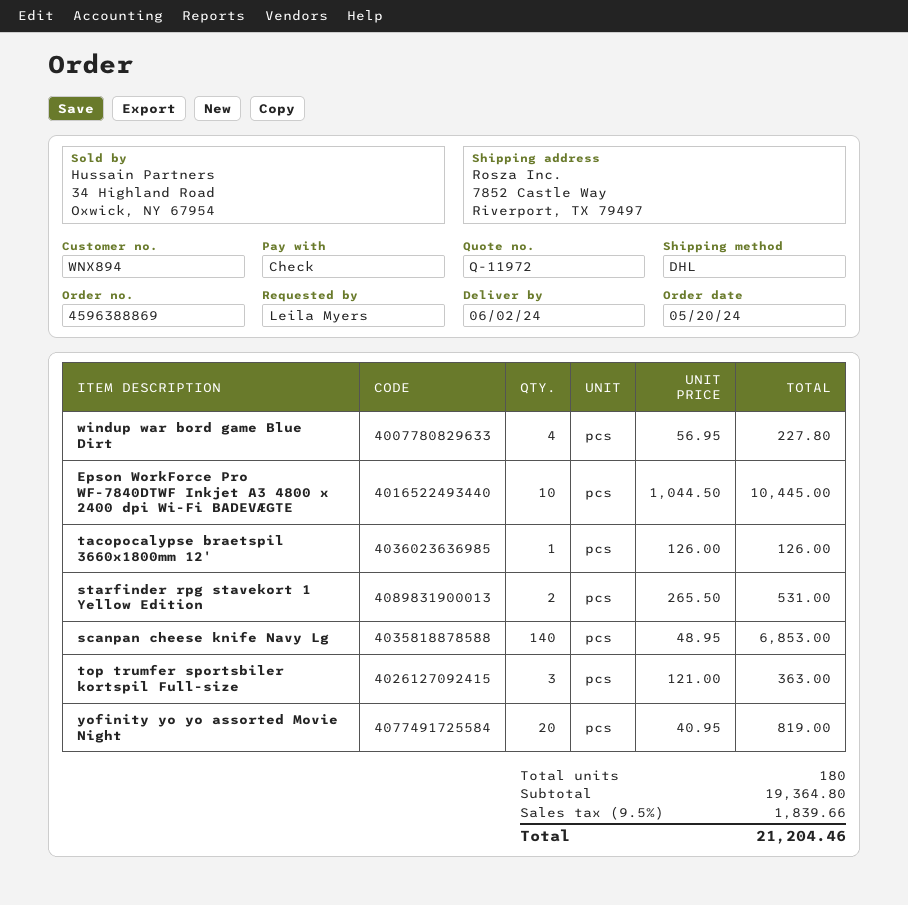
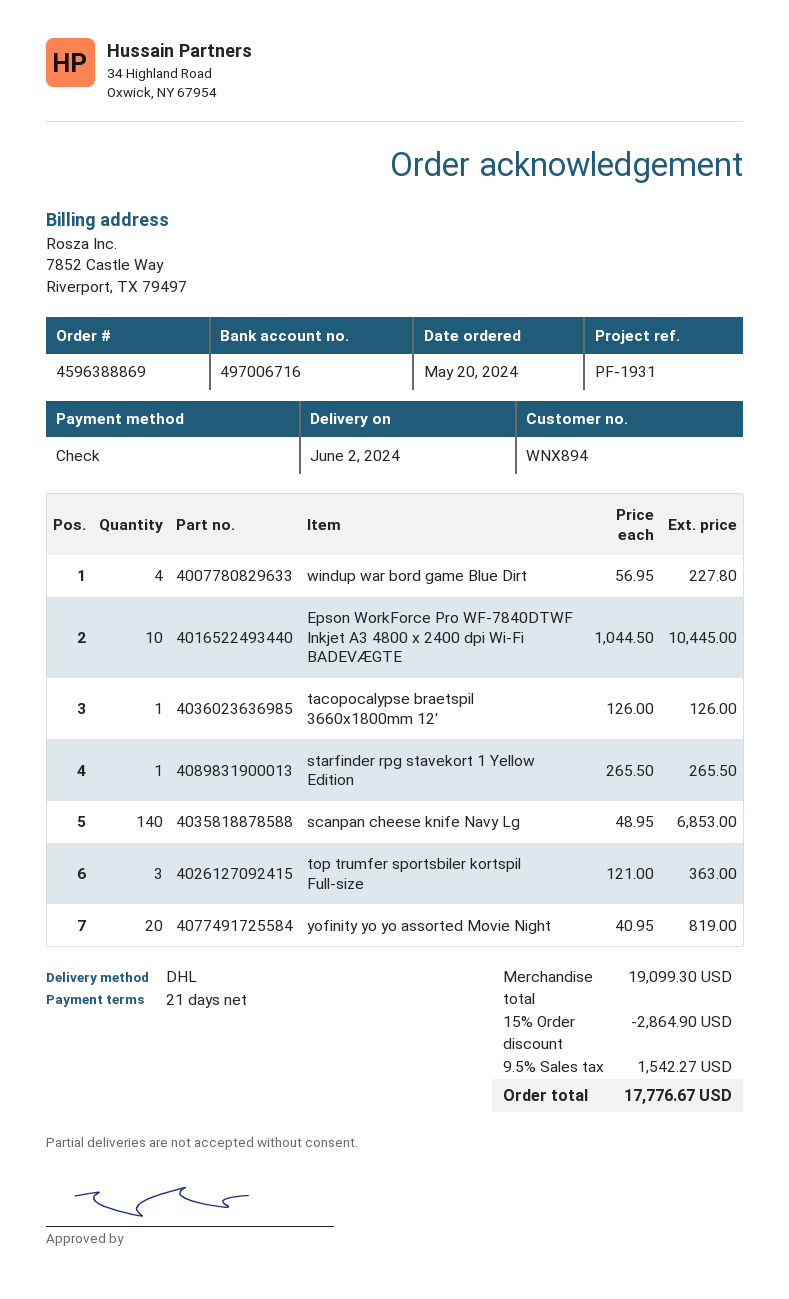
starfinder rpg stavekort 1 Yellow Edition: 2 x 265.50 = 531.00 -> 1 x 265.50 = 265.50
subtotal: 19364.80 -> 19099.30
discount: none -> 15% = 2864.90
tax: 9.5% = 1839.66 -> 9.5% = 1542.27
total: 21204.46 -> 17776.67

